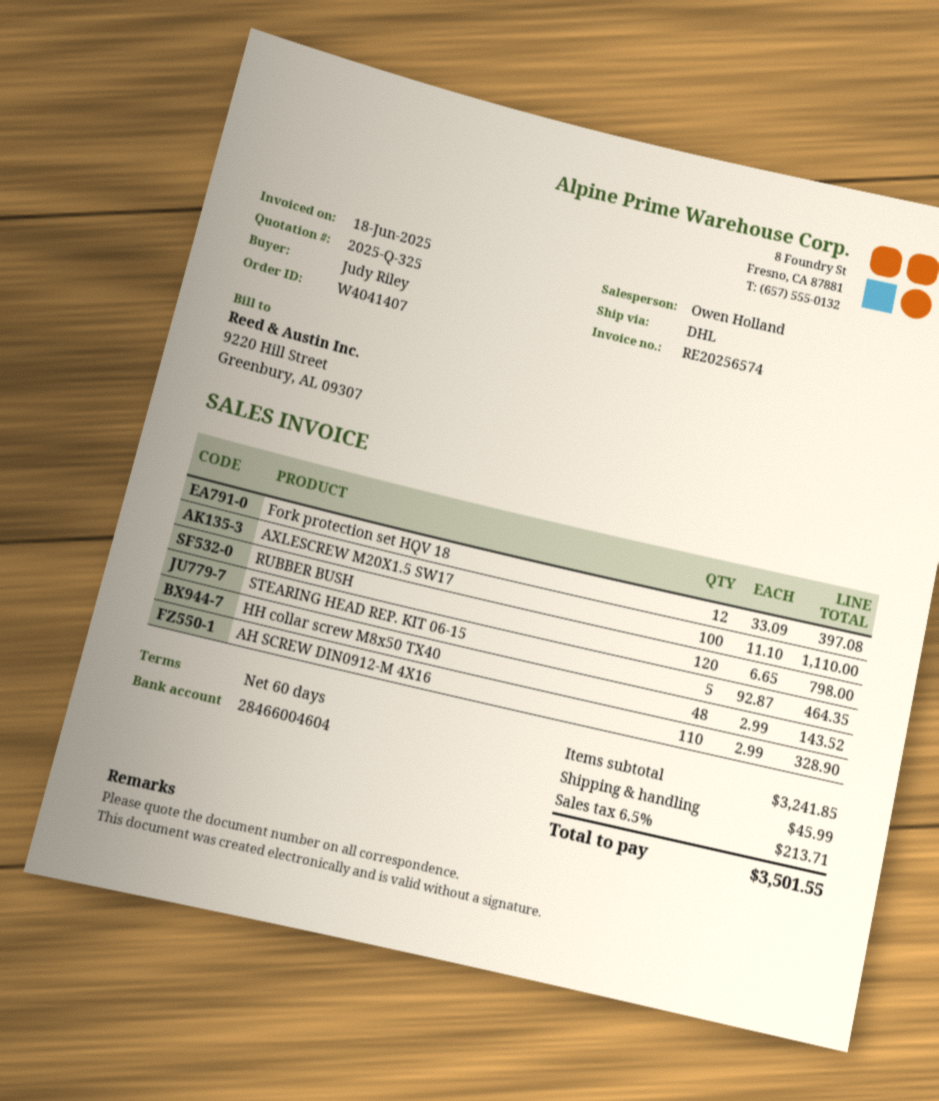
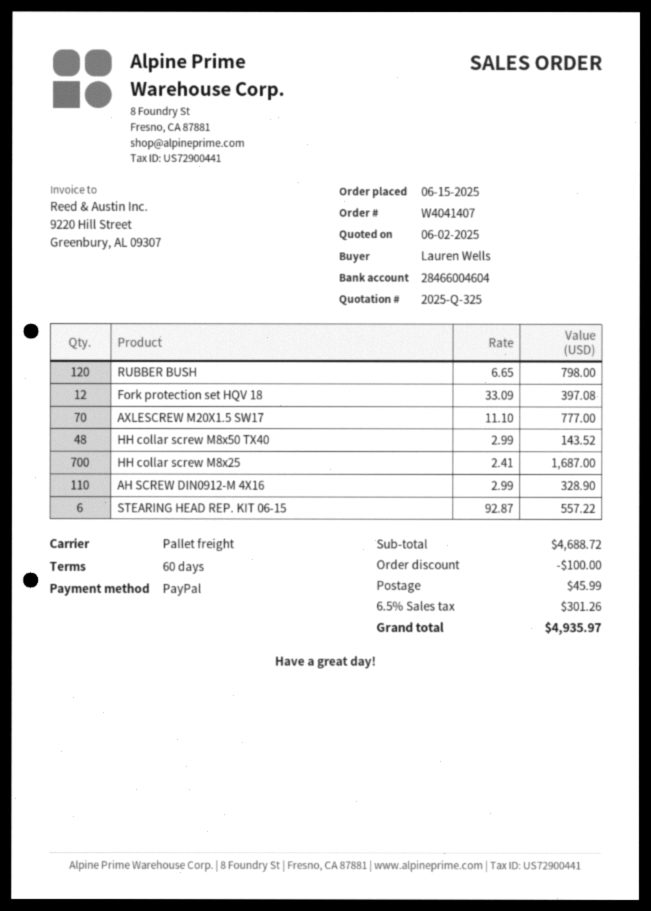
ordered by: Judy Riley -> Lauren Wells
shipping method: DHL -> pallet freight
AXLESCREW M20X1.5 SW17: 100 x 11.10 = 1110.00 -> 70 x 11.10 = 777.00
STEARING HEAD REP. KIT 06-15: 5 x 92.87 = 464.35 -> 6 x 92.87 = 557.22
HH collar screw M8x25: none -> 700 x 2.41 = 1687.00
subtotal: 3241.85 -> 4688.72
discount: none -> 100.00
tax: 6.5% = 213.71 -> 6.5% = 301.26
total: 3501.55 -> 4935.97

